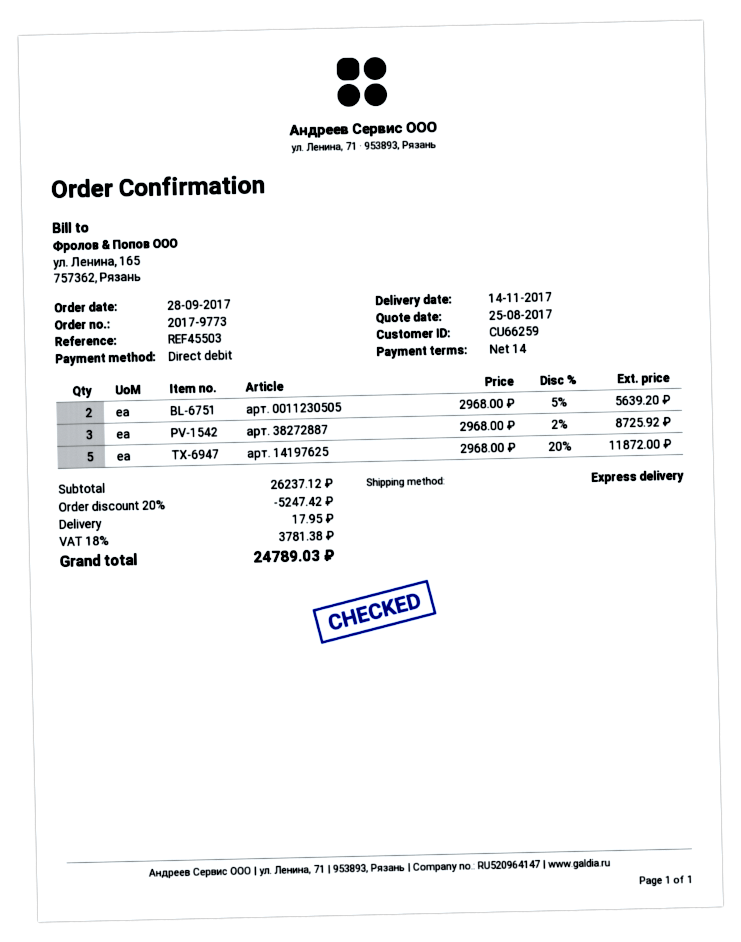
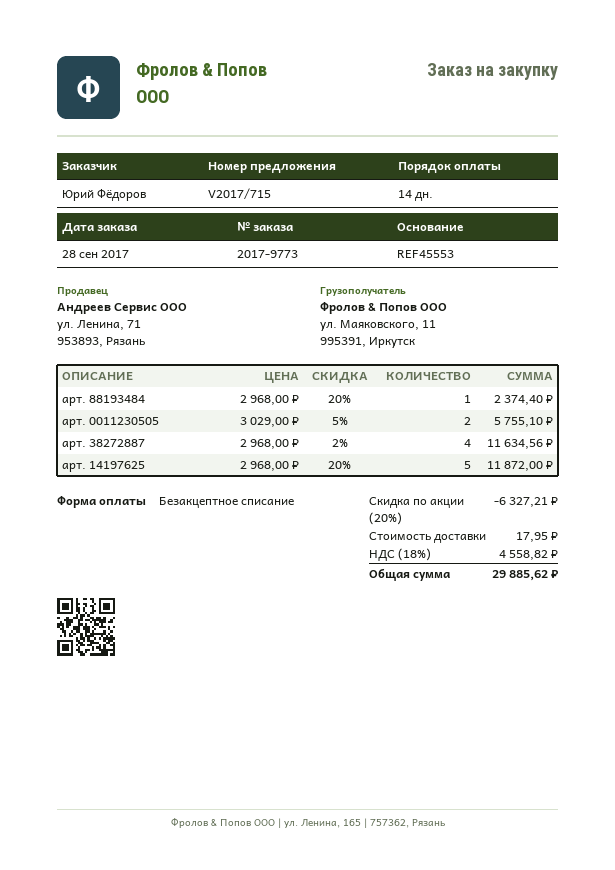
reference: REF45503 -> REF45553
арт. 0011230505: 2 x 2968.00 - 5% = 5639.20 -> 2 x 3029.00 - 5% = 5755.10
арт. 38272887: 3 x 2968.00 - 2% = 8725.92 -> 4 x 2968.00 - 2% = 11634.56
арт. 88193484: none -> 1 x 2968.00 - 20% = 2374.40
discount: 20% = 5247.42 -> 20% = 6327.21
tax: 18% = 3781.38 -> 18% = 4558.82
total: 24789.03 -> 29885.62

